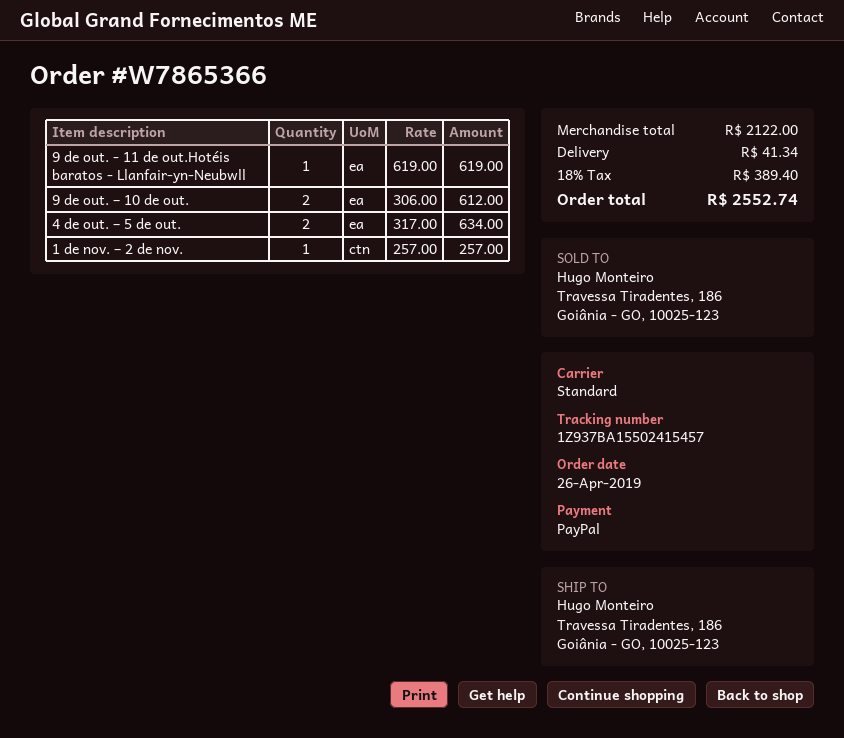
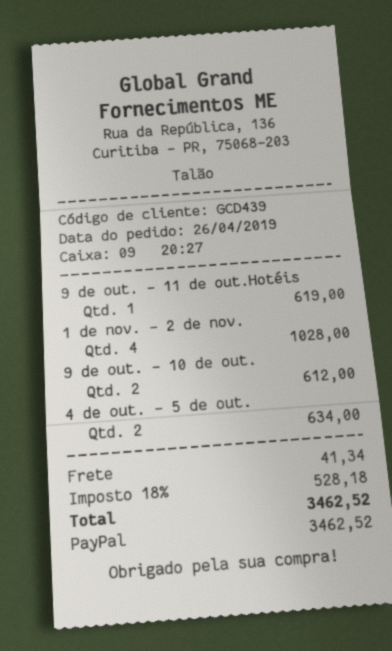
1 de nov. – 2 de nov.: 1 for 257.00 -> 4 for 1028.00
tax: 18% = 389.40 -> 18% = 528.18
total: 2552.74 -> 3462.52

